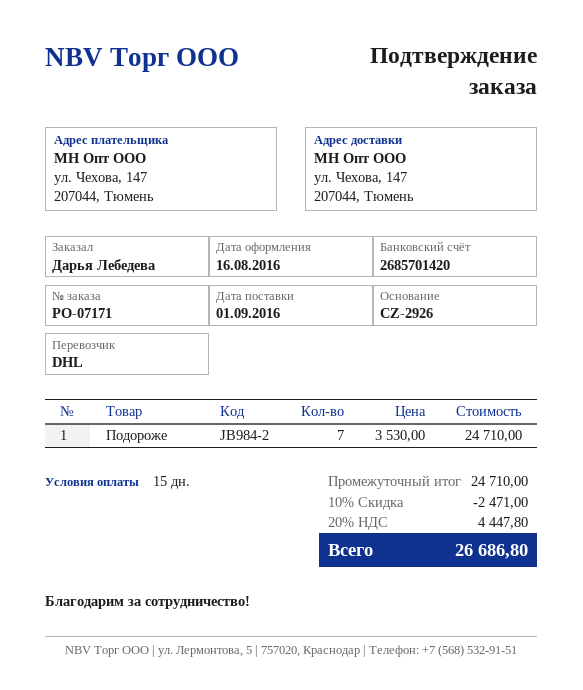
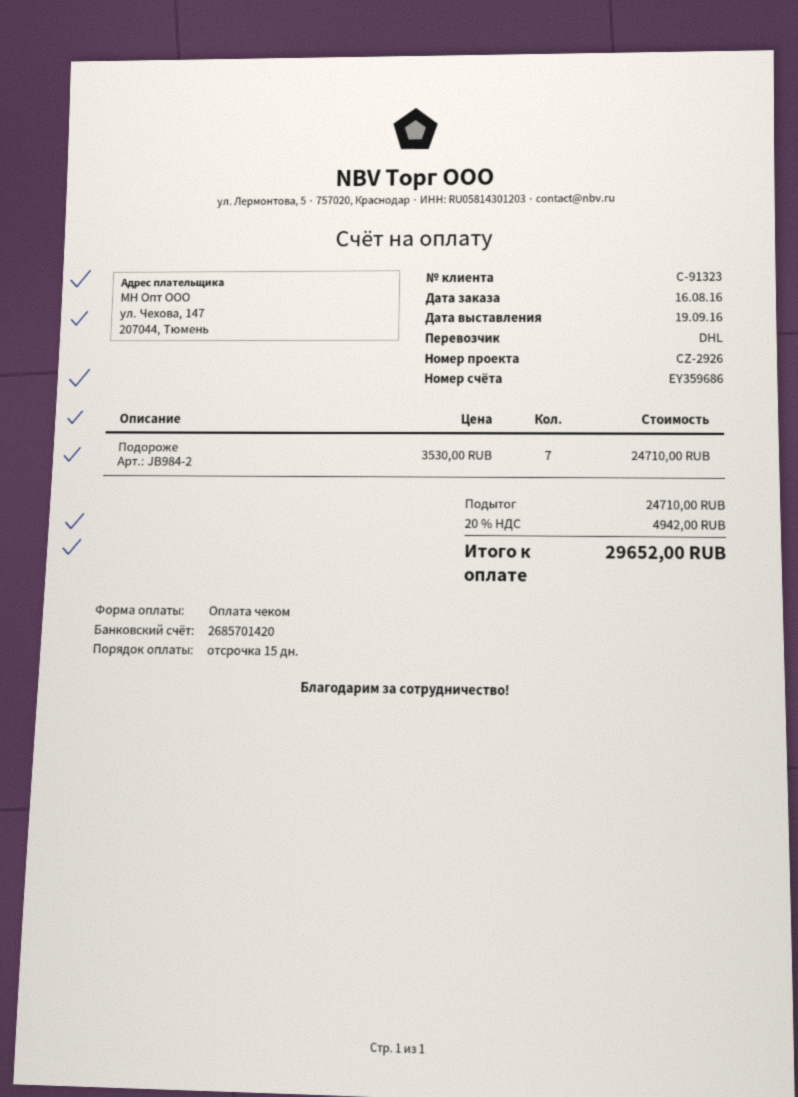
discount: 10% = 2471.00 -> none
tax: 20% = 4447.80 -> 20% = 4942.00
total: 26686.80 -> 29652.00

